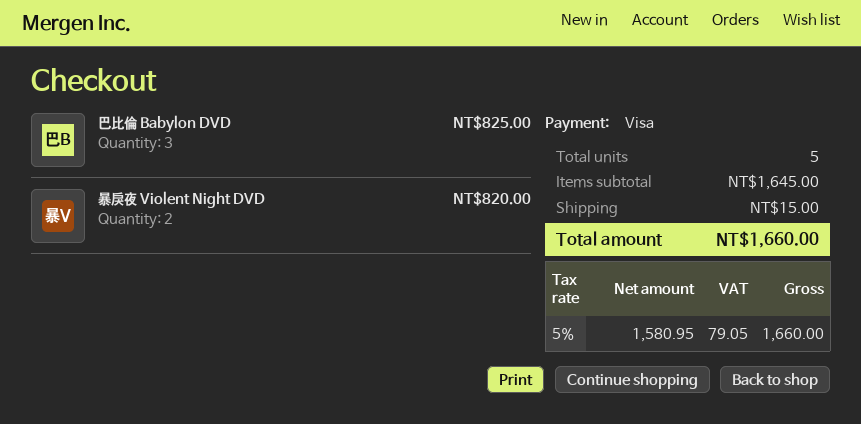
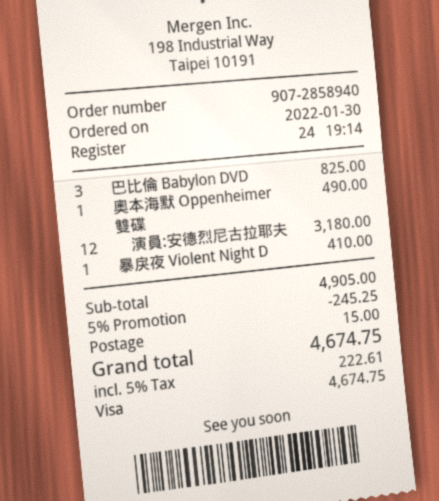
暴戾夜 Violent Night DVD: 2 for 820.00 -> 1 for 410.00
奧本海默 Oppenheimer 雙碟: none -> 1 for 490.00
演員:安德烈尼古拉耶夫: none -> 12 for 3180.00
subtotal: 1645.00 -> 4905.00
discount: none -> 5% = 245.25
tax: 5% = 79.05 -> 5% = 222.61
total: 1660.00 -> 4674.75

